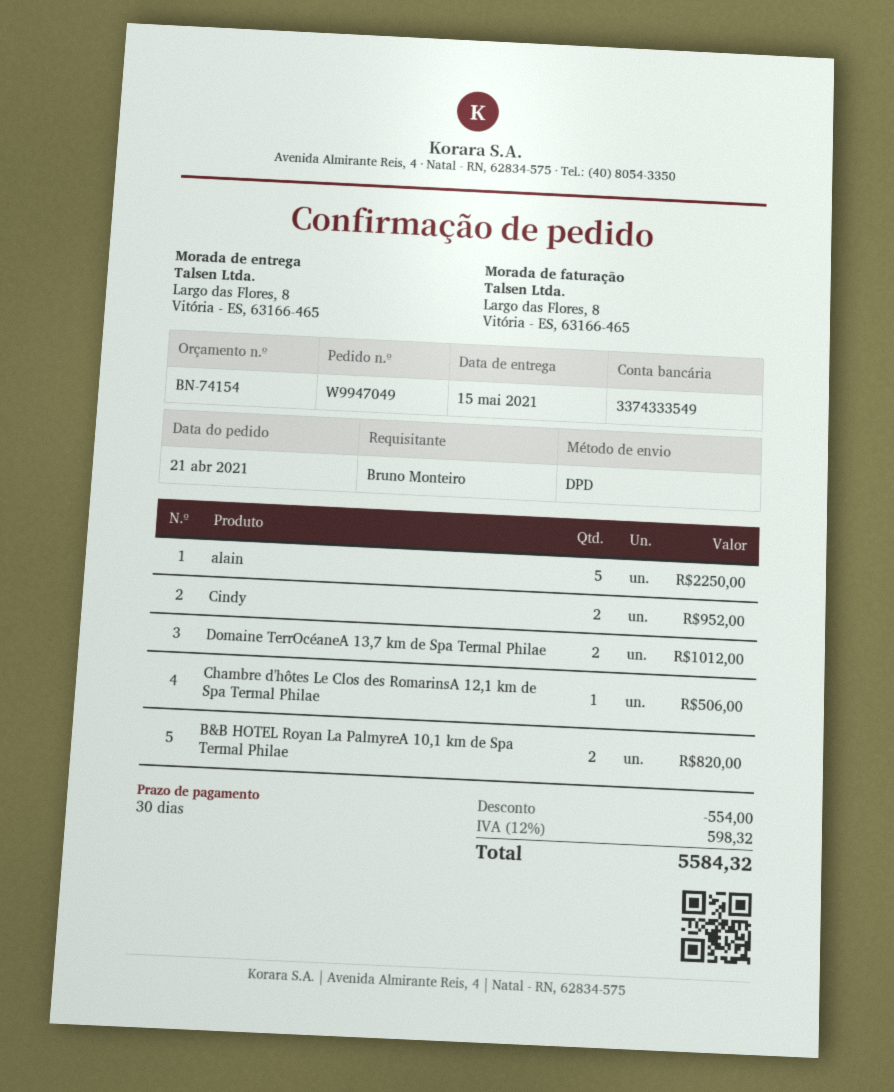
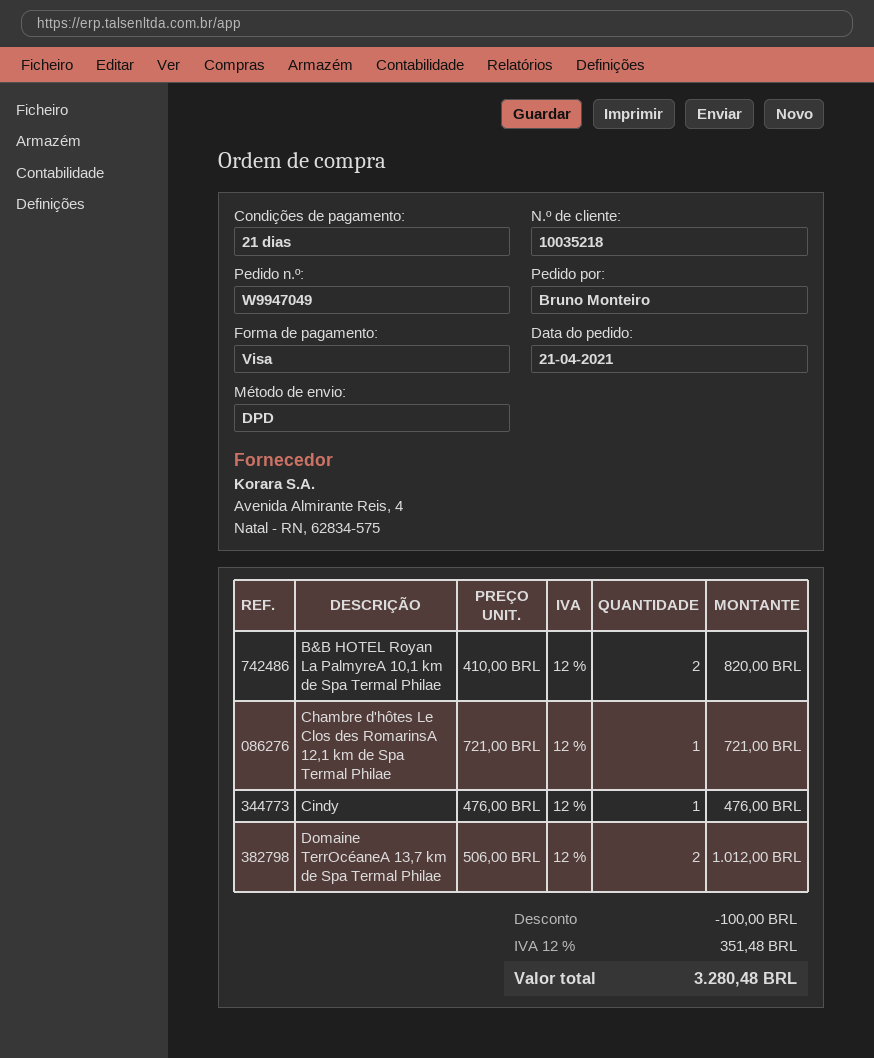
payment terms: 30 days -> 21 days
alain: 5 for 2250.00 -> none
Cindy: 2 for 952.00 -> 1 for 476.00
Chambre d'hôtes Le Clos des RomarinsA 12,1 km de Spa Termal Philae: 1 for 506.00 -> 1 for 721.00
discount: 554.00 -> 100.00
tax: 12% = 598.32 -> 12% = 351.48
total: 5584.32 -> 3280.48

